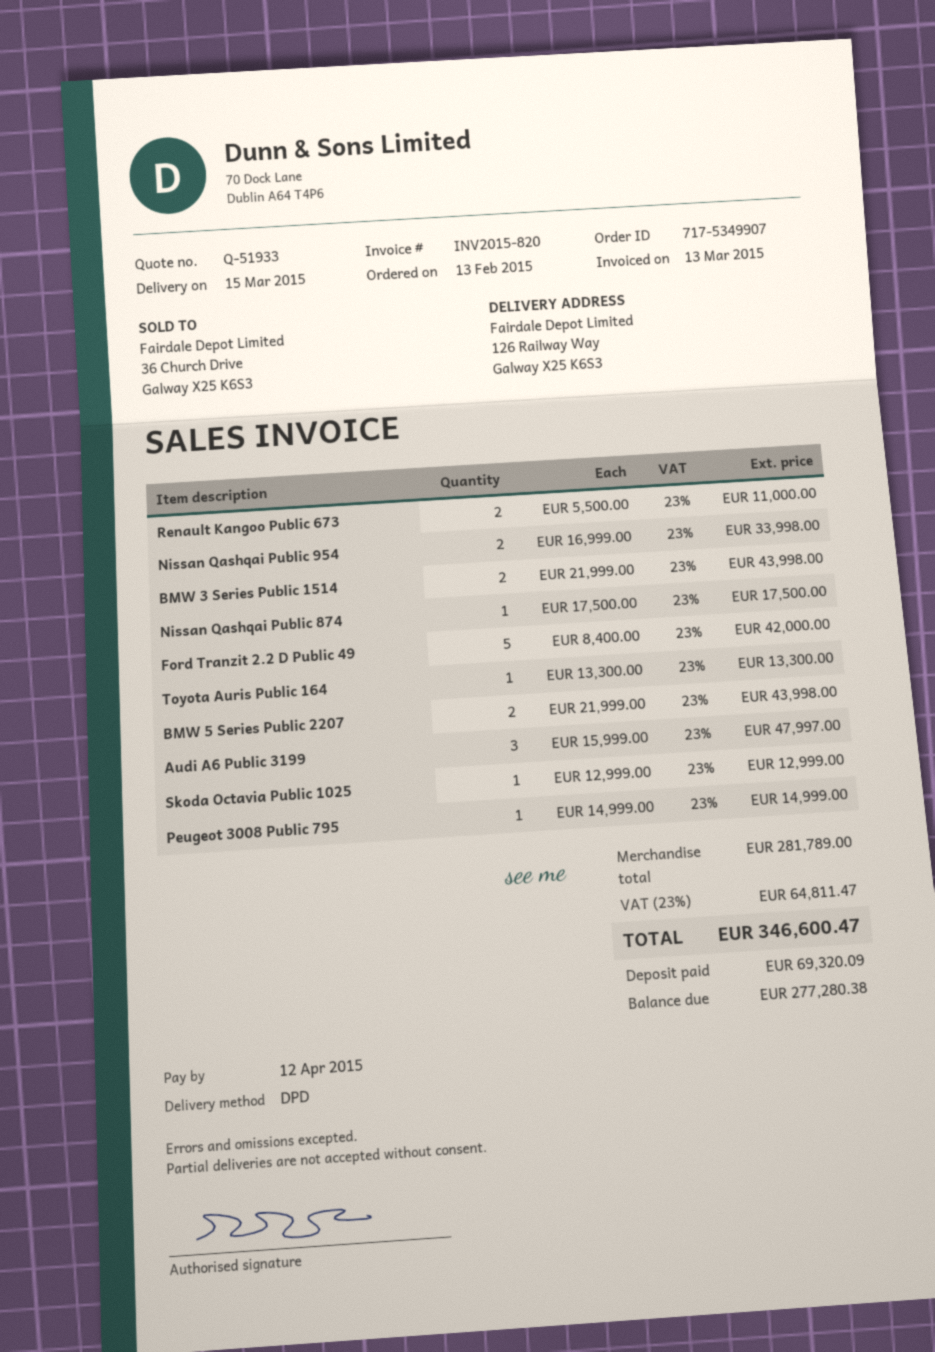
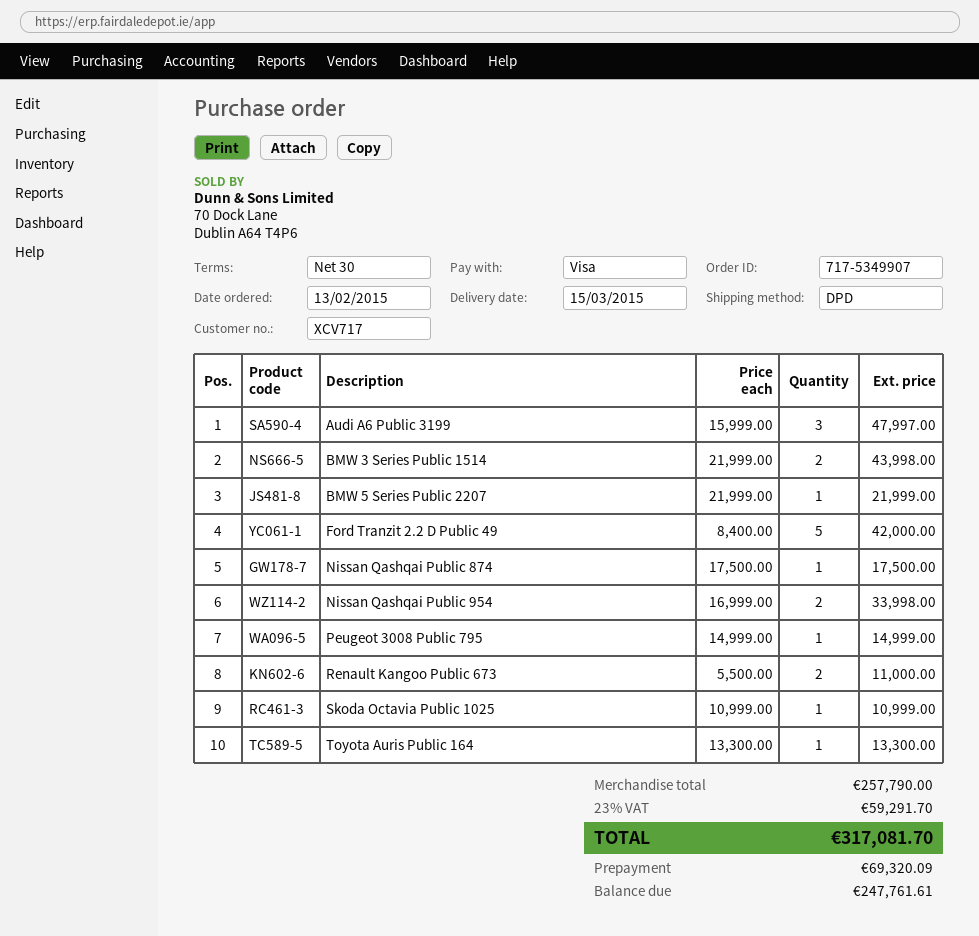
BMW 5 Series Public 2207: 2 x 21999.00 = 43998.00 -> 1 x 21999.00 = 21999.00
Skoda Octavia Public 1025: 1 x 12999.00 = 12999.00 -> 1 x 10999.00 = 10999.00
subtotal: 281789.00 -> 257790.00
tax: 23% = 64811.47 -> 23% = 59291.70
total: 346600.47 -> 317081.70
balance: 277280.38 -> 247761.61

